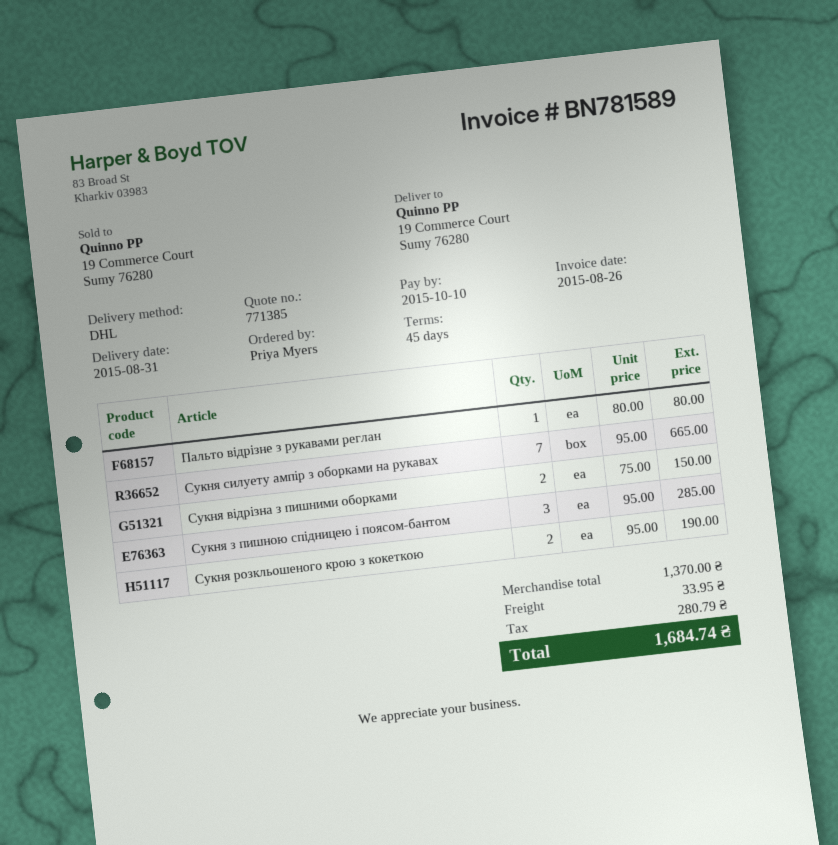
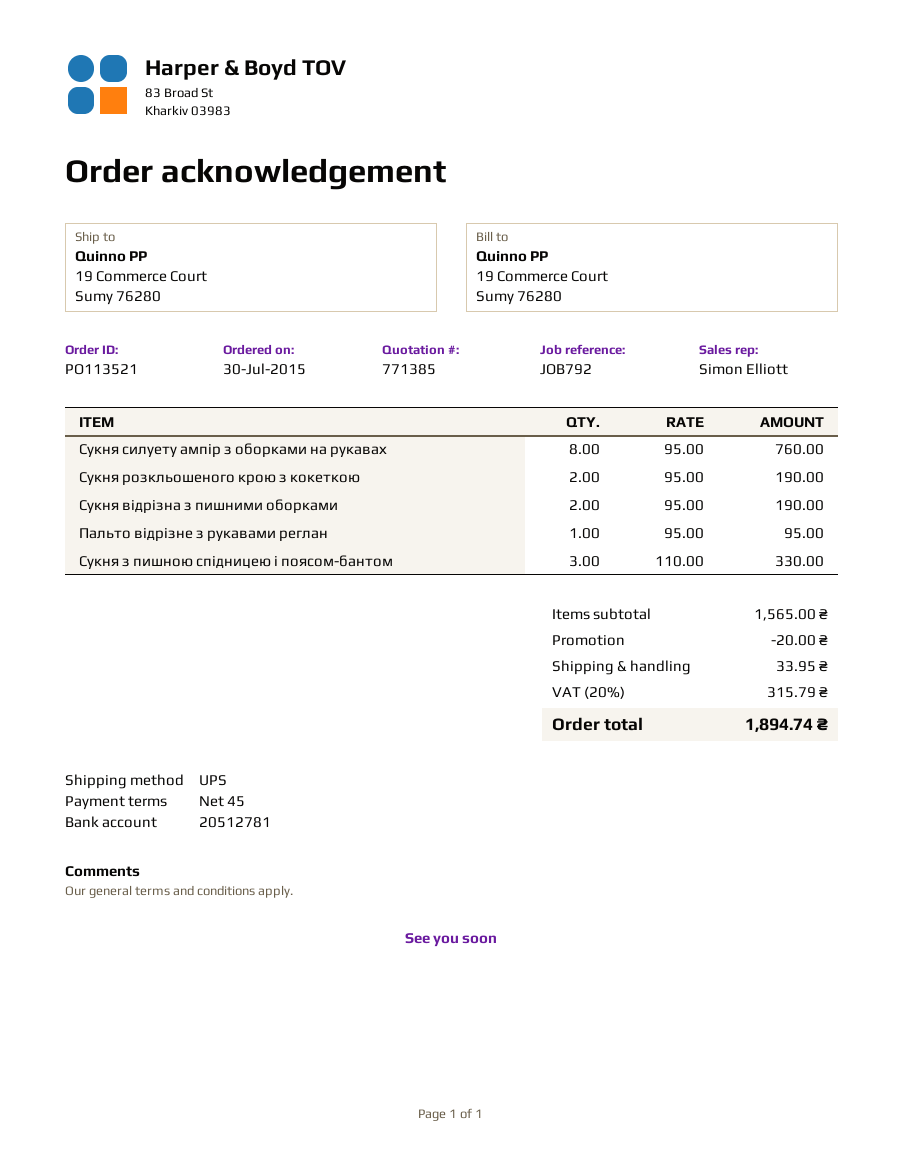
shipping method: DHL -> UPS
Пальто відрізне з рукавами реглан: 1 x 80.00 = 80.00 -> 1 x 95.00 = 95.00
Сукня силуету ампір з оборками на рукавах: 7 x 95.00 = 665.00 -> 8 x 95.00 = 760.00
Сукня відрізна з пишними оборками: 2 x 75.00 = 150.00 -> 2 x 95.00 = 190.00
Сукня з пишною спідницею і поясом-бантом: 3 x 95.00 = 285.00 -> 3 x 110.00 = 330.00
subtotal: 1370.00 -> 1565.00
discount: none -> 20.00
tax: 280.79 -> 315.79
total: 1684.74 -> 1894.74

